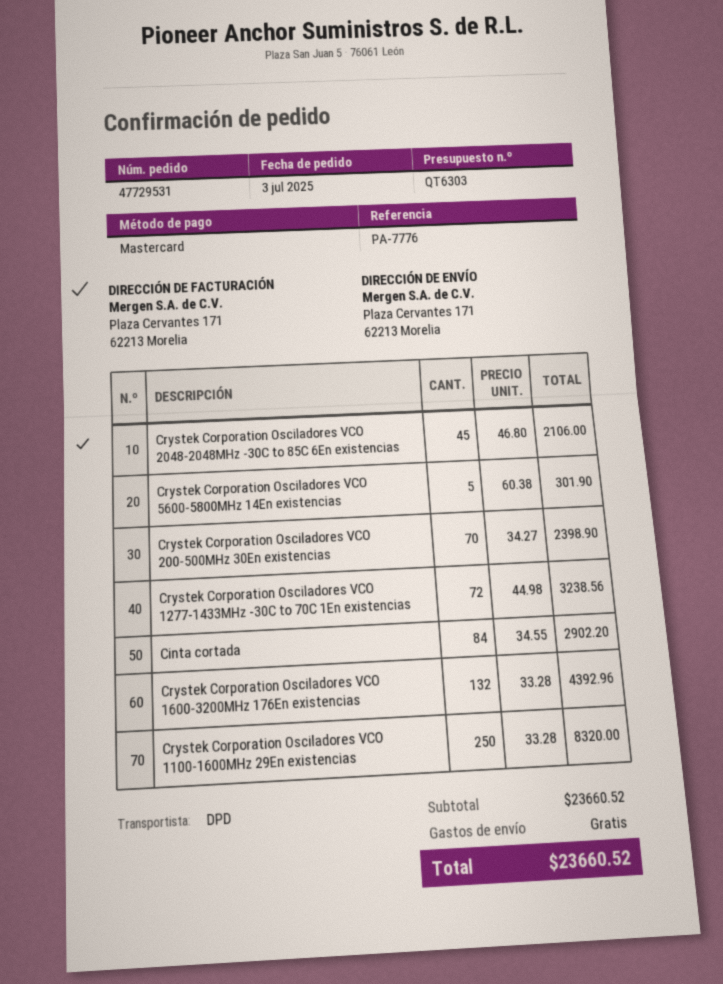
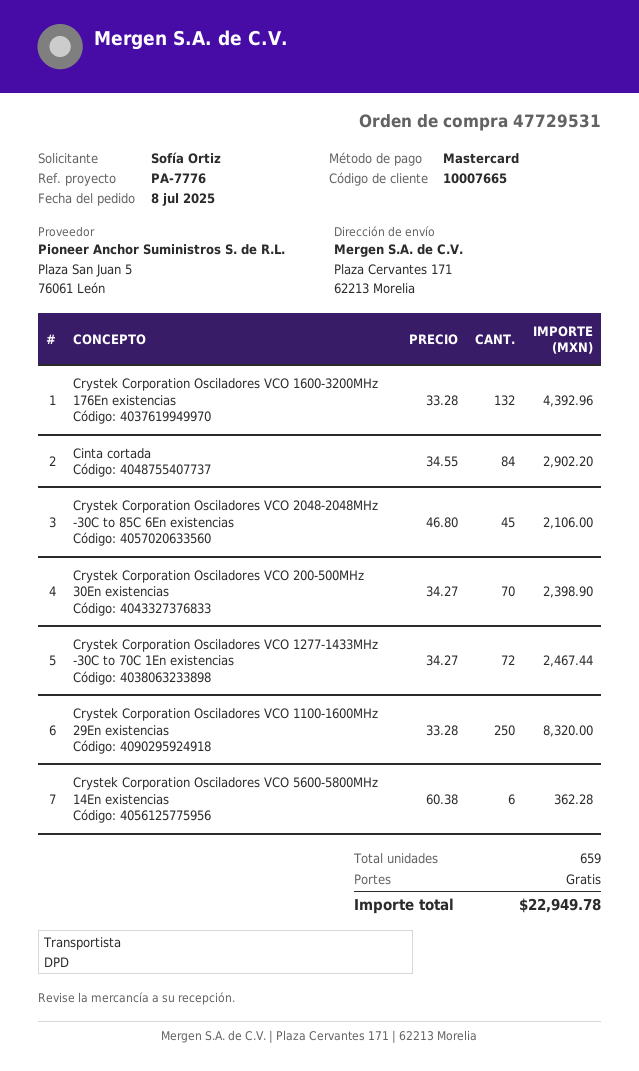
order date: 2025-07-03 -> 2025-07-08
Crystek Corporation Osciladores VCO 5600-5800MHz 14En existencias: 5 x 60.38 = 301.90 -> 6 x 60.38 = 362.28
Crystek Corporation Osciladores VCO 1277-1433MHz -30C to 70C 1En existencias: 72 x 44.98 = 3238.56 -> 72 x 34.27 = 2467.44
total: 23660.52 -> 22949.78

